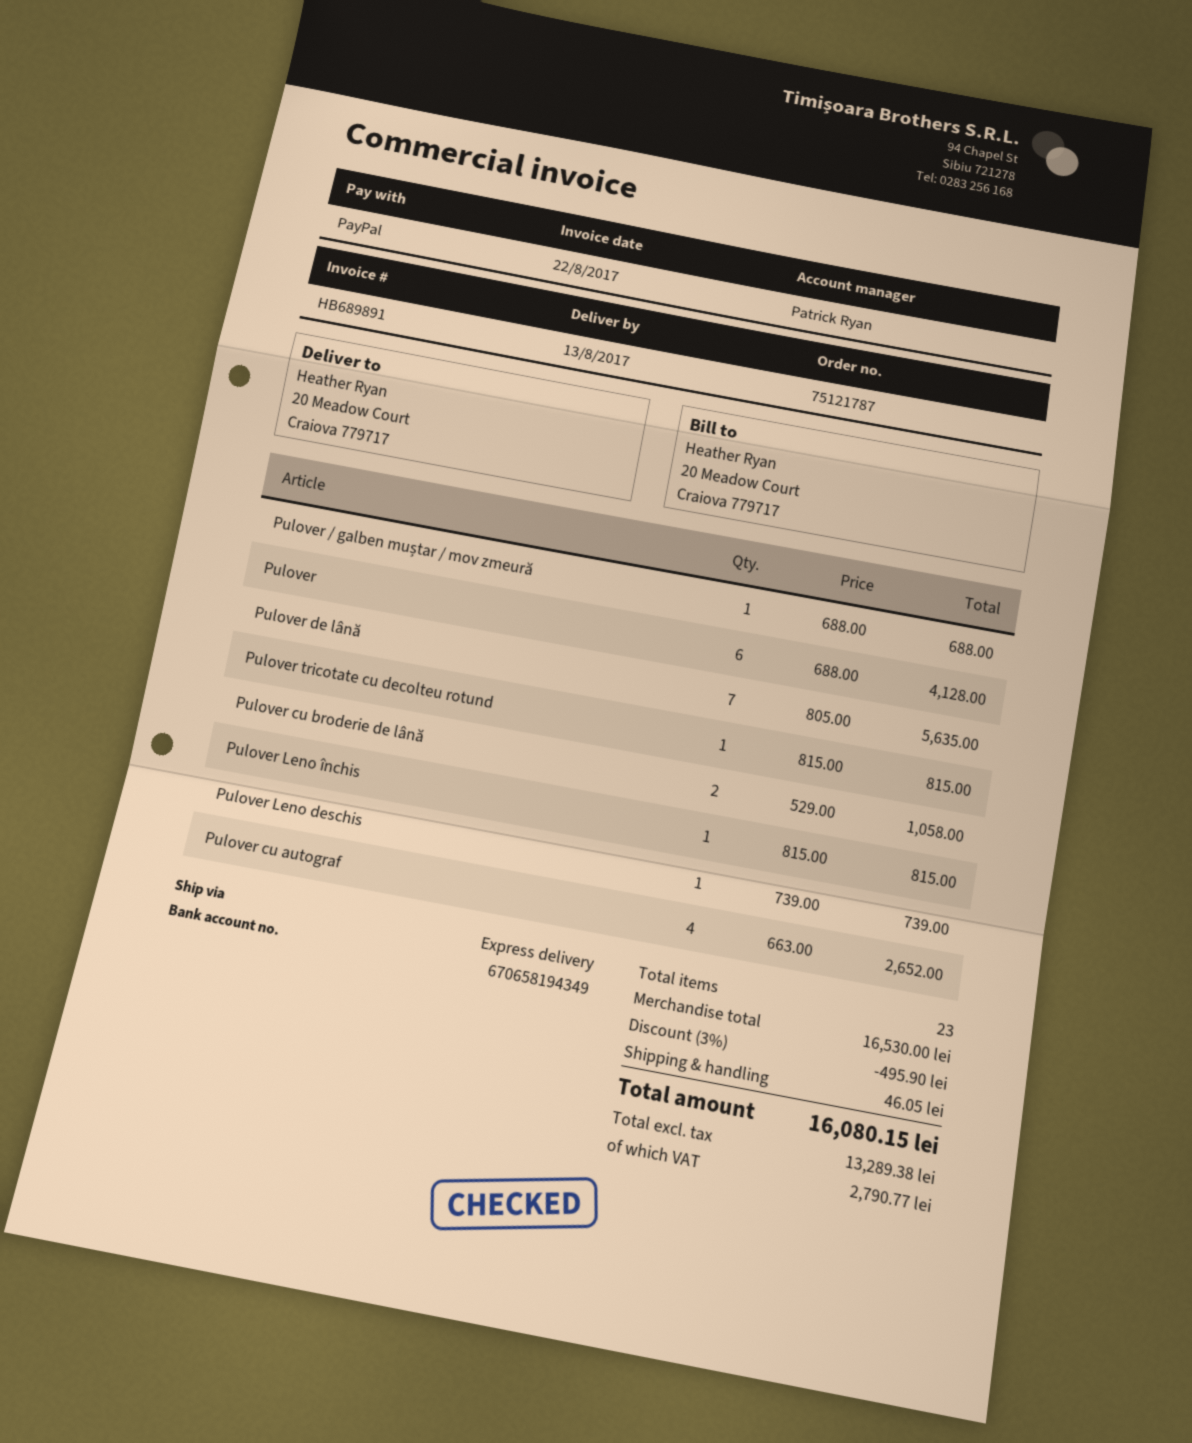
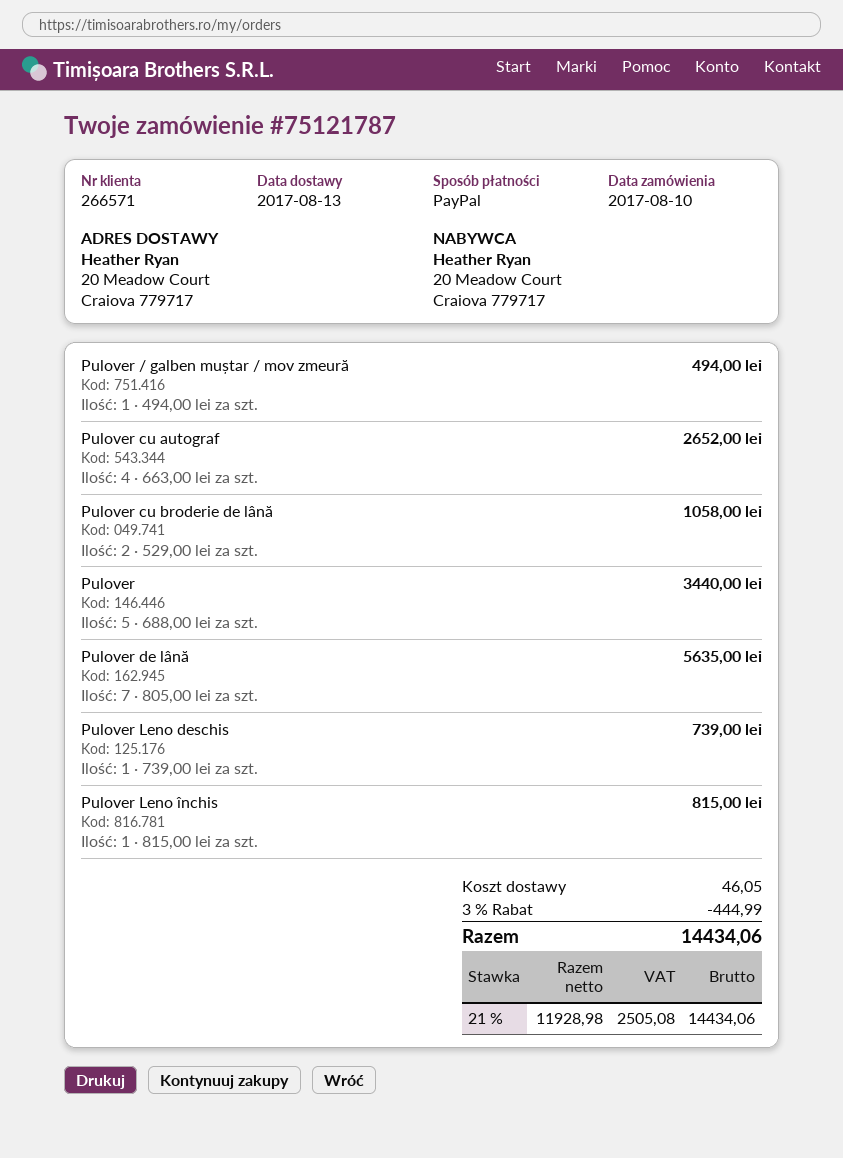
Pulover / galben muștar / mov zmeură: 1 x 688.00 = 688.00 -> 1 x 494.00 = 494.00
Pulover: 6 x 688.00 = 4128.00 -> 5 x 688.00 = 3440.00
Pulover tricotate cu decolteu rotund: 1 x 815.00 = 815.00 -> none
discount: 3% = 495.90 -> 3% = 444.99
net: 13289.38 -> 11928.98
tax: 2790.77 -> 2505.08
total: 16080.15 -> 14434.06

